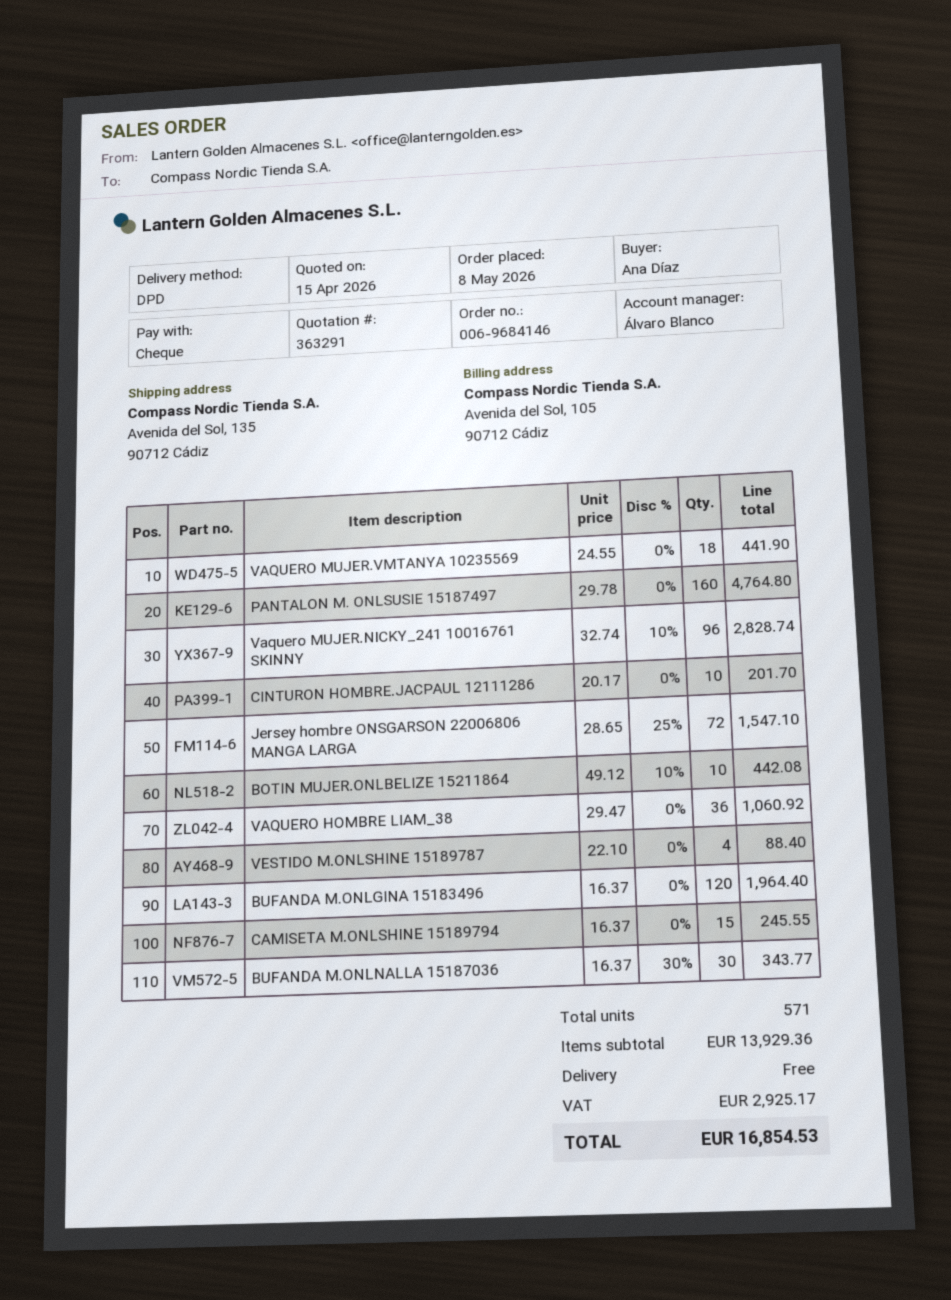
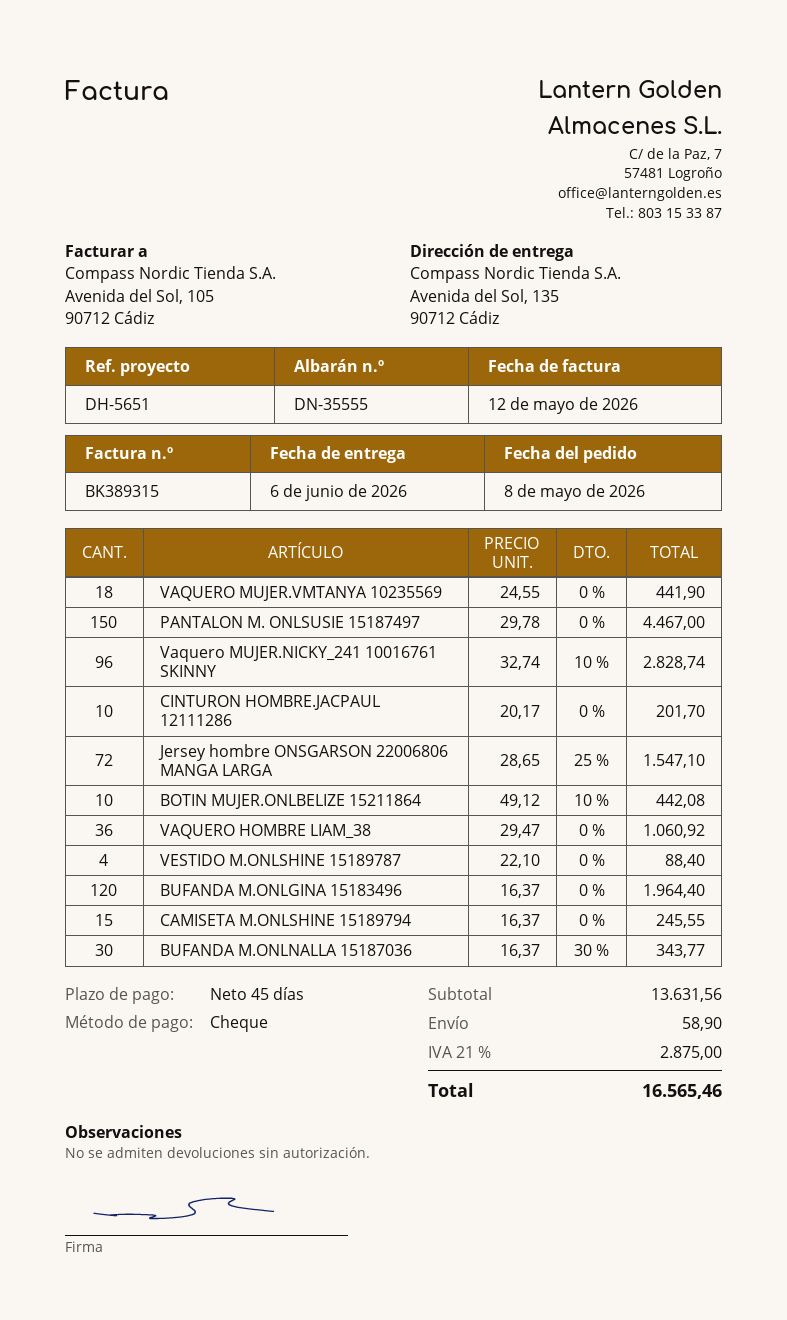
PANTALON M. ONLSUSIE 15187497: 160 x 29.78 = 4764.80 -> 150 x 29.78 = 4467.00
subtotal: 13929.36 -> 13631.56
shipping: 0.00 -> 58.90
tax: 2925.17 -> 2875.00
total: 16854.53 -> 16565.46

